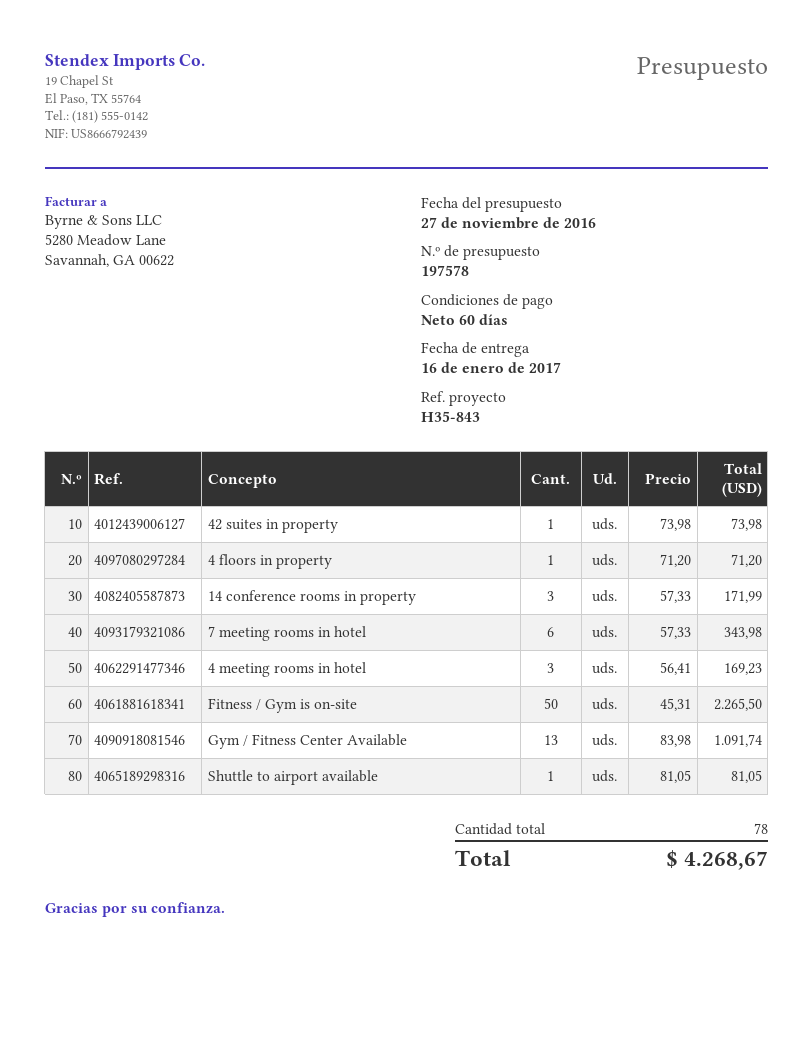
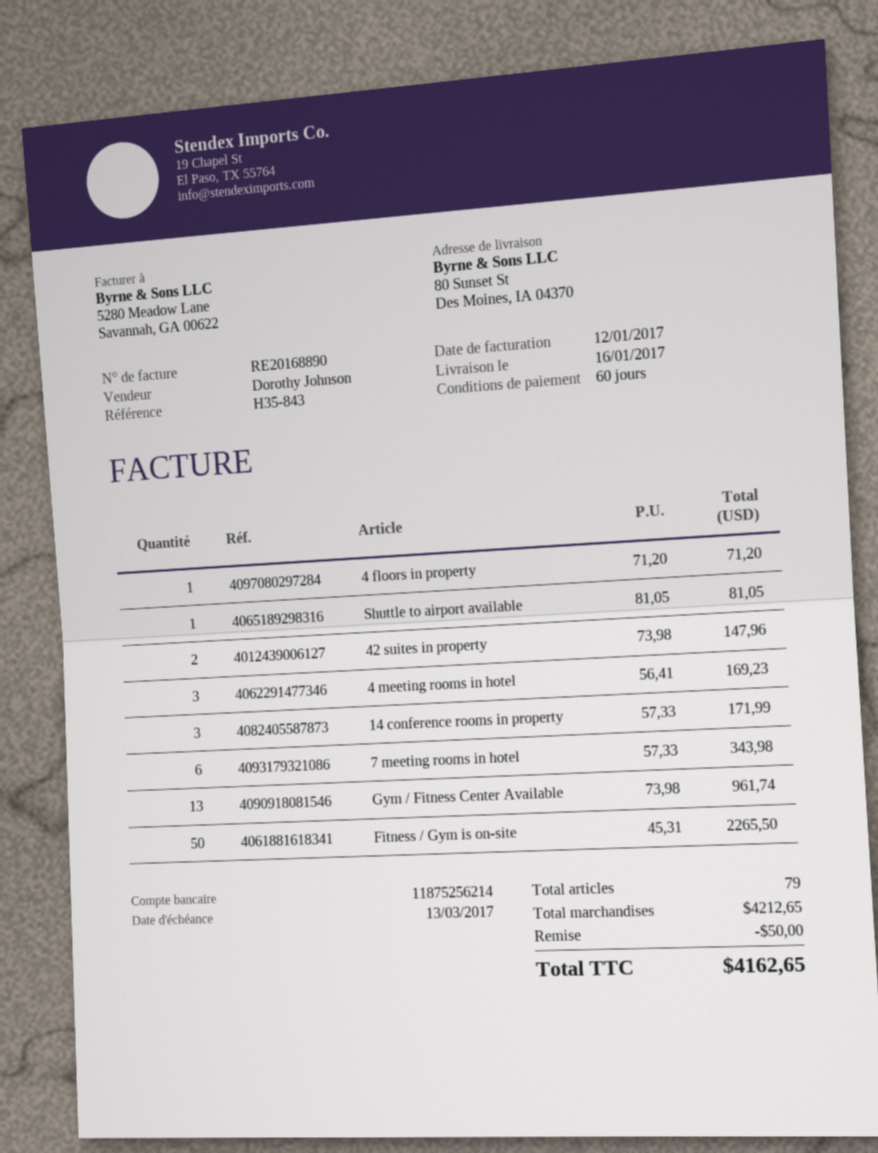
42 suites in property: 1 x 73.98 = 73.98 -> 2 x 73.98 = 147.96
Gym / Fitness Center Available: 13 x 83.98 = 1091.74 -> 13 x 73.98 = 961.74
total quantity: 78 -> 79
discount: none -> 50.00
total: 4268.67 -> 4162.65

